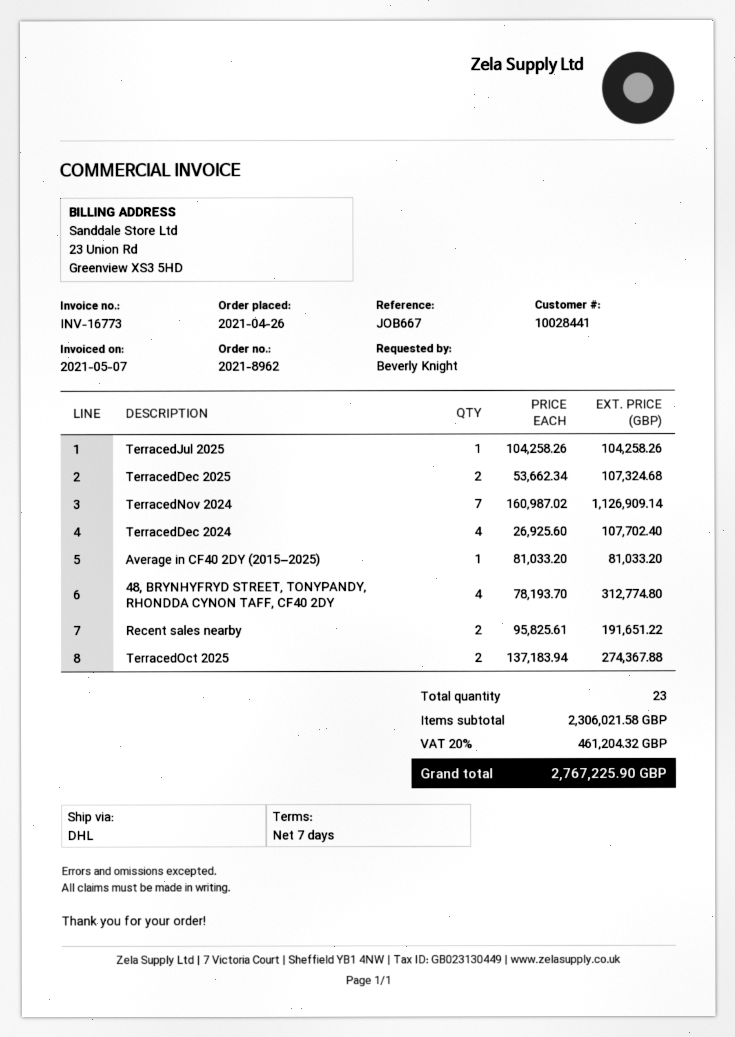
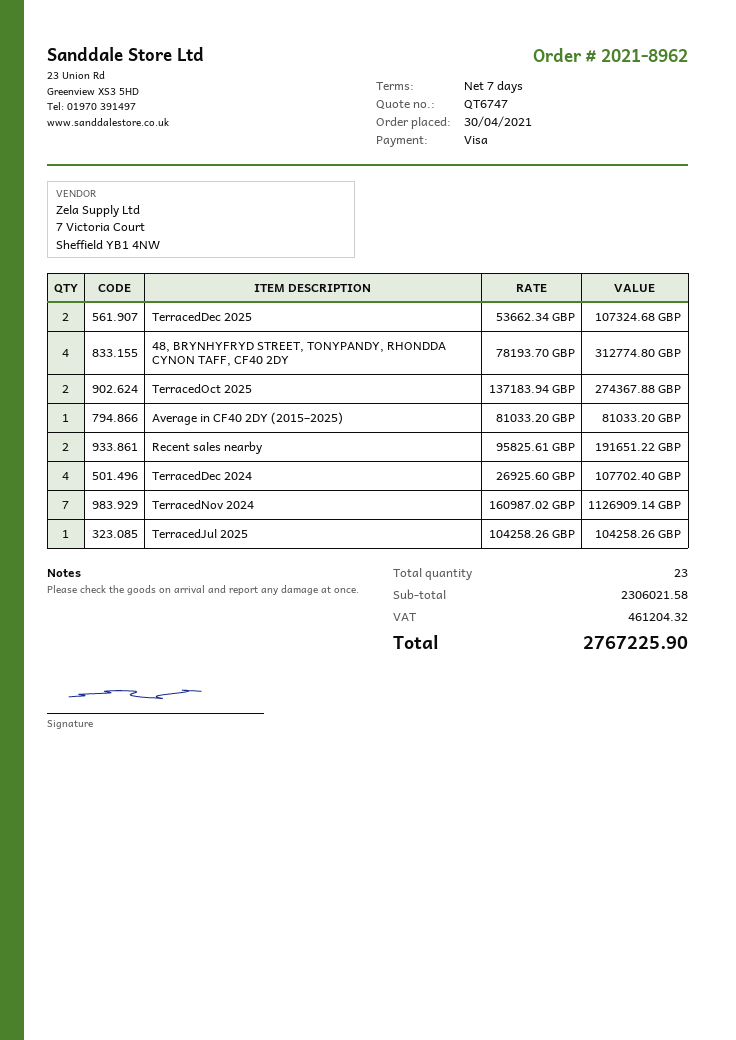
order date: 2021-04-26 -> 2021-04-30

